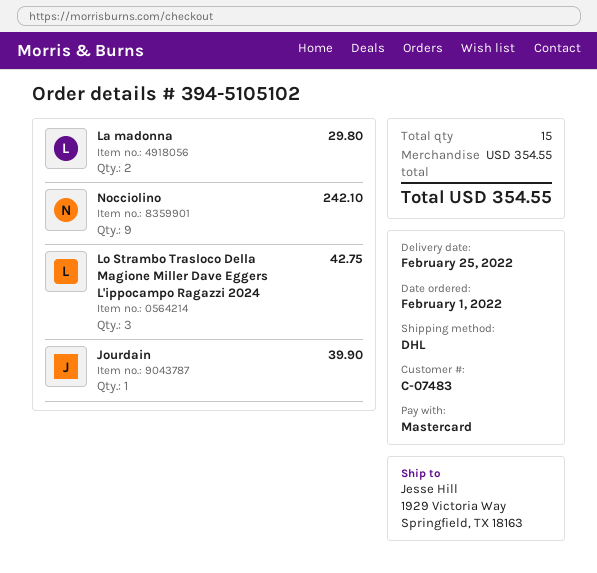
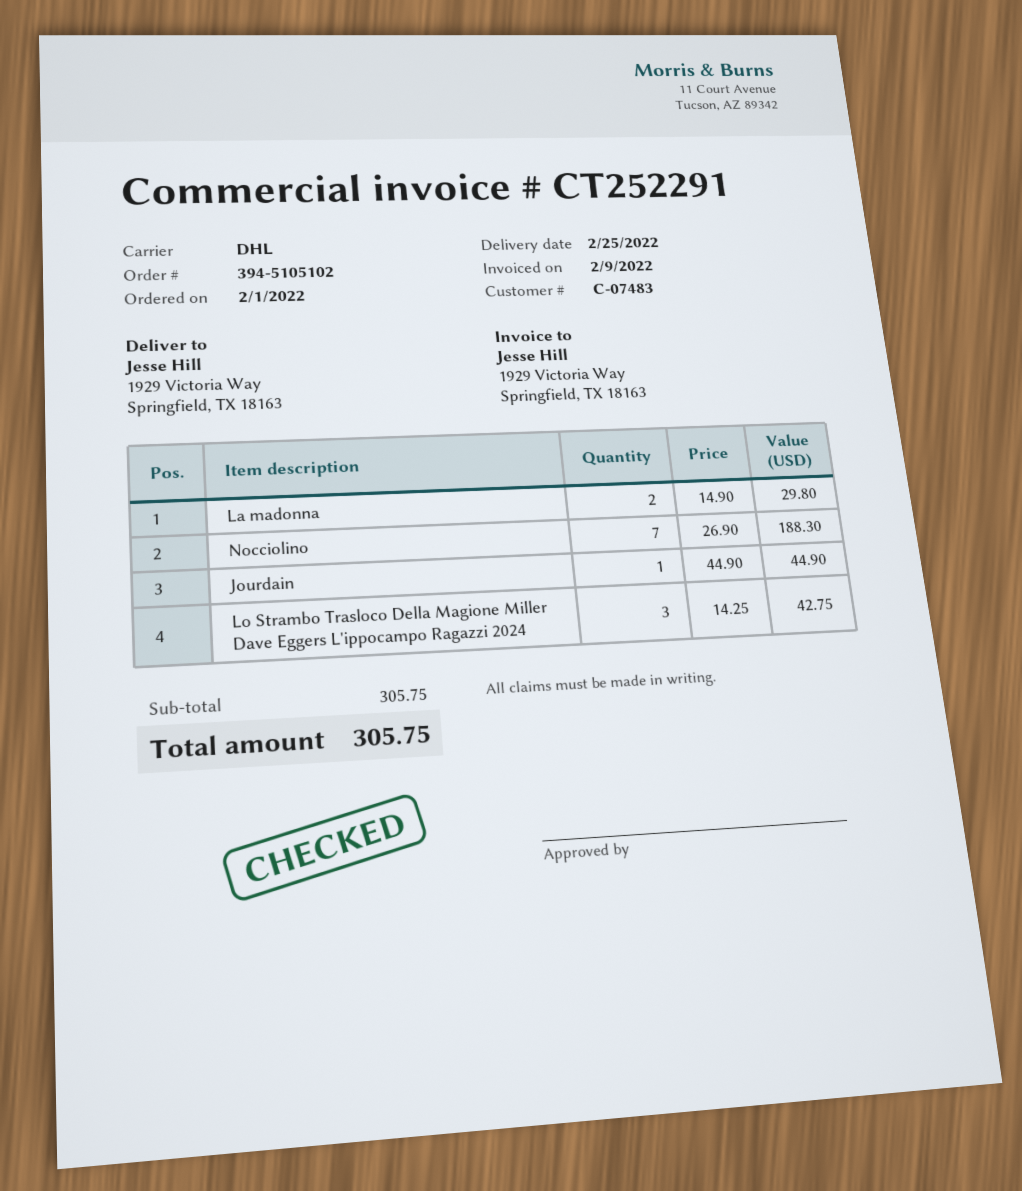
Nocciolino: 9 for 242.10 -> 7 for 188.30
Jourdain: 1 for 39.90 -> 1 for 44.90
subtotal: 354.55 -> 305.75
total: 354.55 -> 305.75

